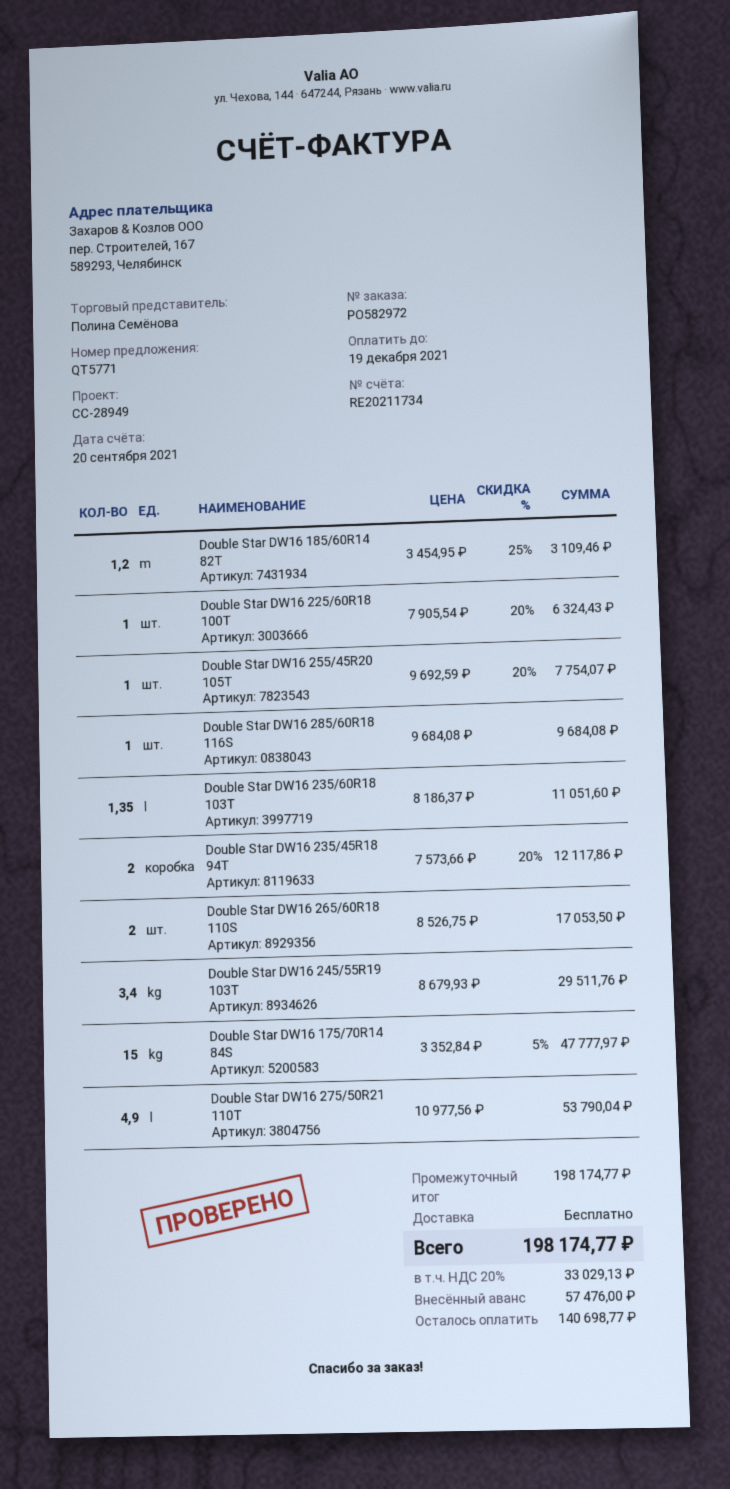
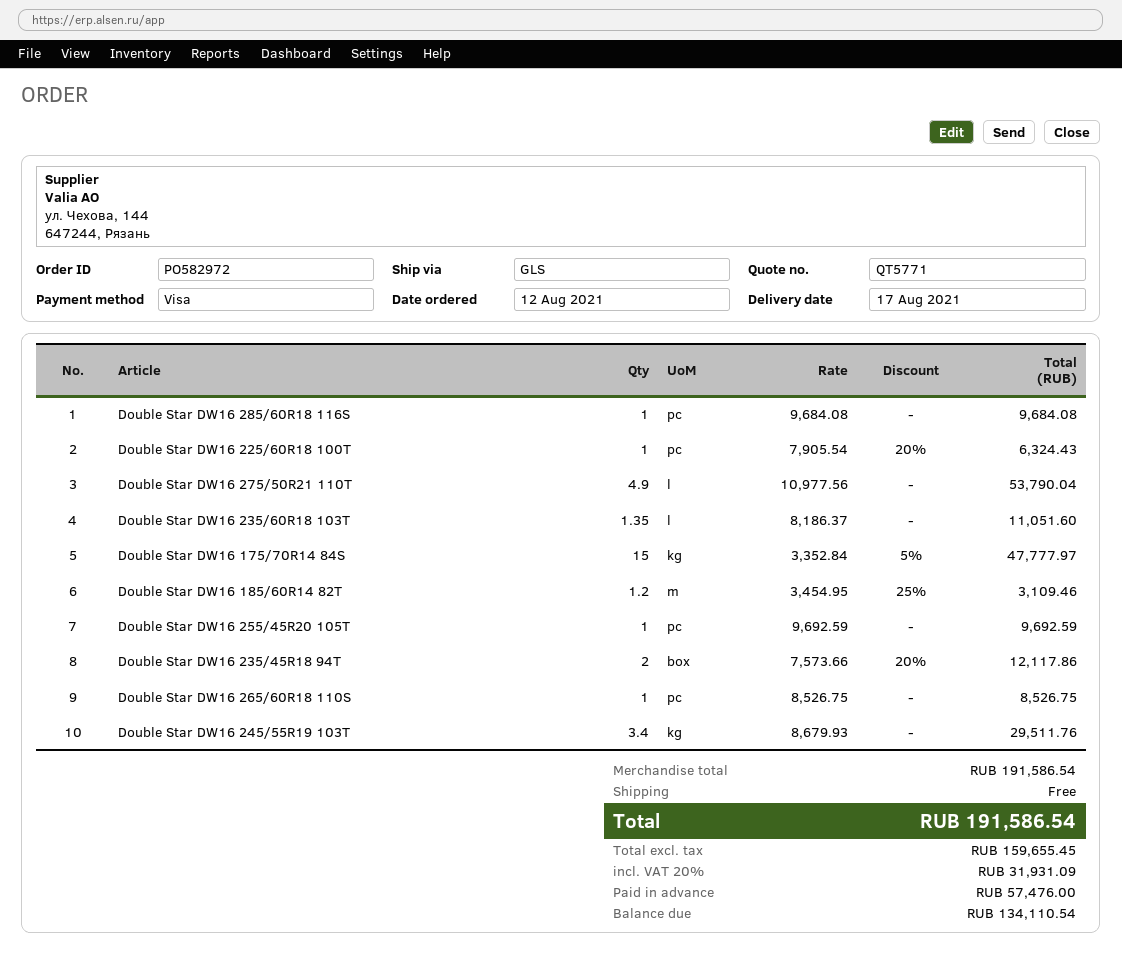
Double Star DW16 255/45R20 105T: 1 x 9692.59 - 20% = 7754.07 -> 1 x 9692.59 = 9692.59
Double Star DW16 265/60R18 110S: 2 x 8526.75 = 17053.50 -> 1 x 8526.75 = 8526.75
subtotal: 198174.77 -> 191586.54
tax: 20% = 33029.13 -> 20% = 31931.09
total: 198174.77 -> 191586.54
balance: 140698.77 -> 134110.54

